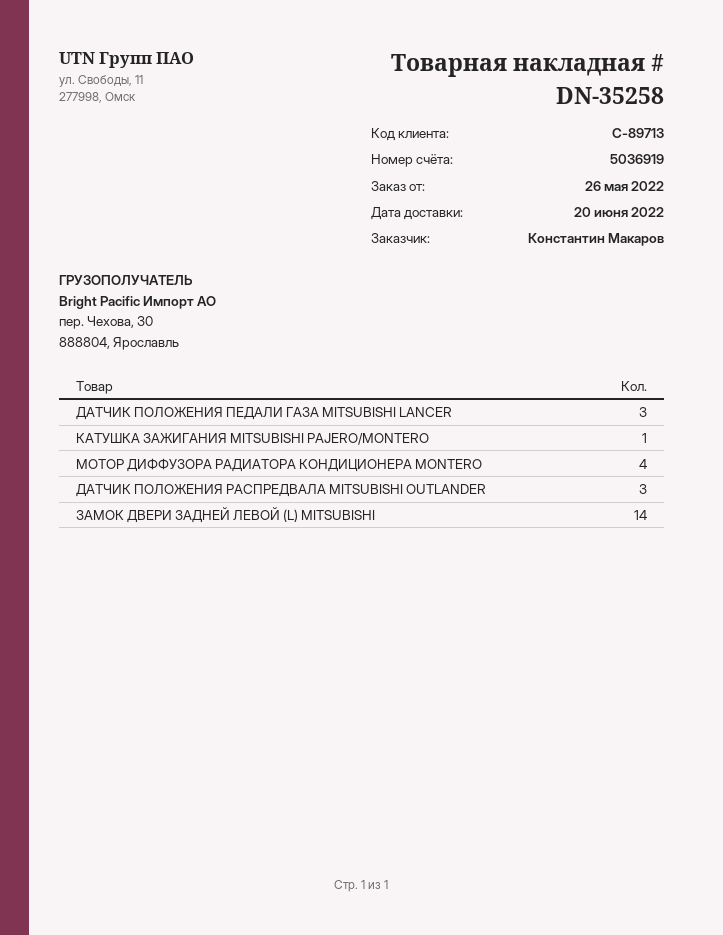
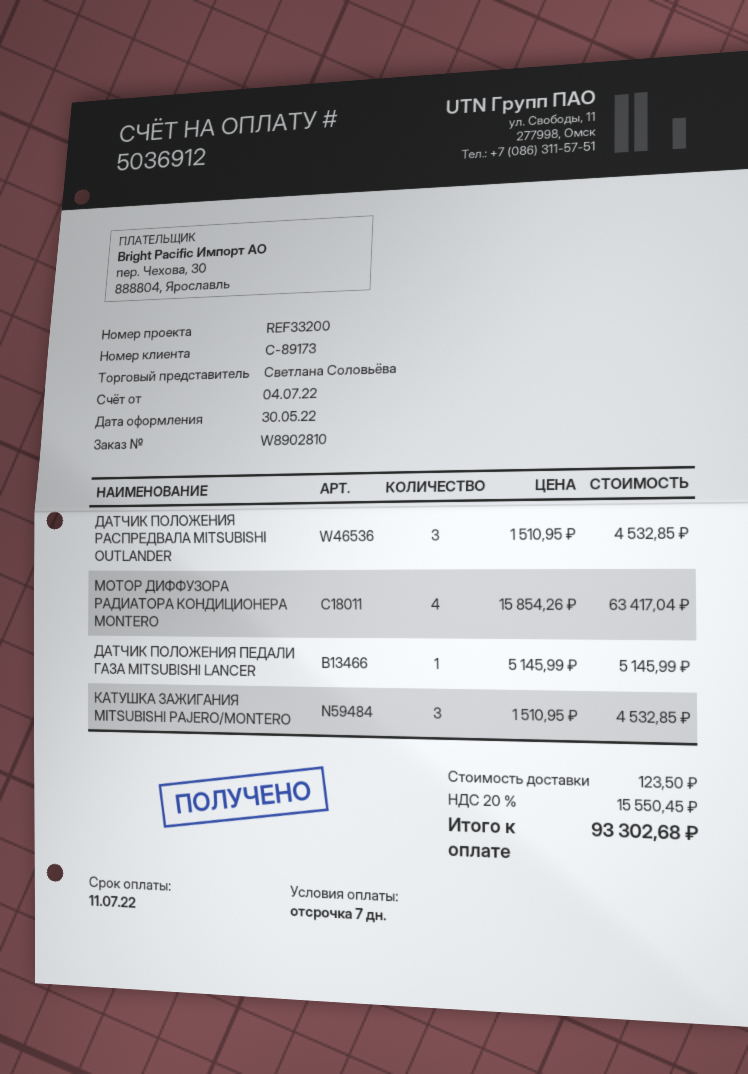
order date: 2022-05-26 -> 2022-05-30
invoice number: 5036919 -> 5036912
customer number: C-89713 -> C-89173
ДАТЧИК ПОЛОЖЕНИЯ ПЕДАЛИ ГАЗА MITSUBISHI LANCER: 3 -> 1
КАТУШКА ЗАЖИГАНИЯ MITSUBISHI PAJERO/MONTERO: 1 -> 3
ЗАМОК ДВЕРИ ЗАДНЕЙ ЛЕВОЙ (L) MITSUBISHI: 14 -> none

